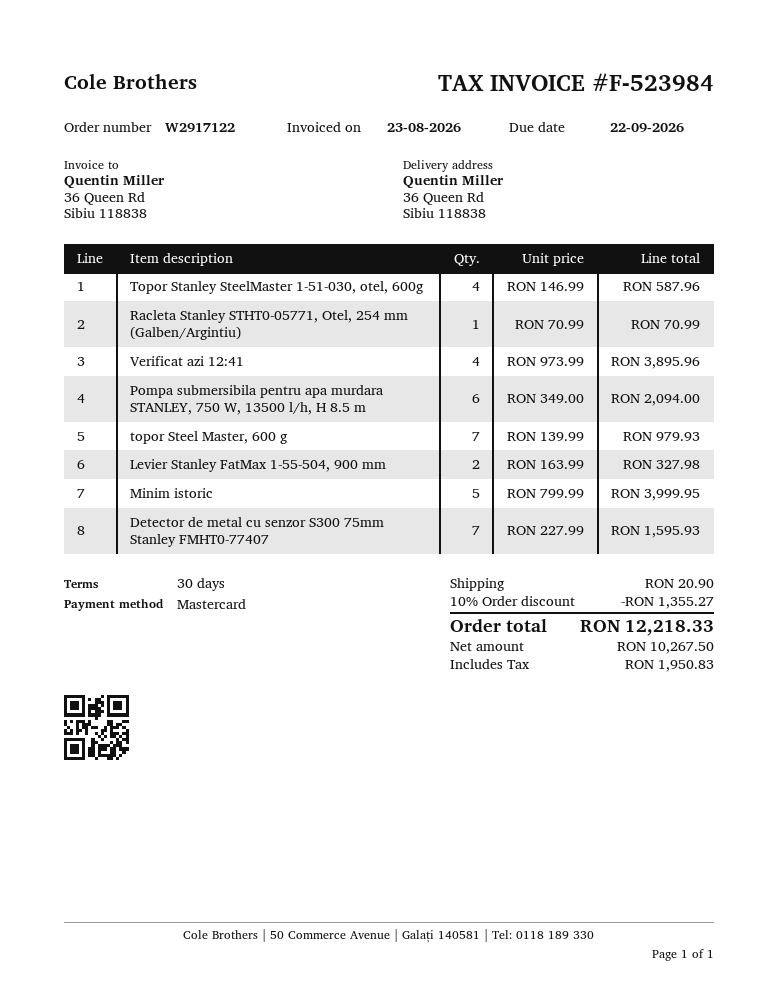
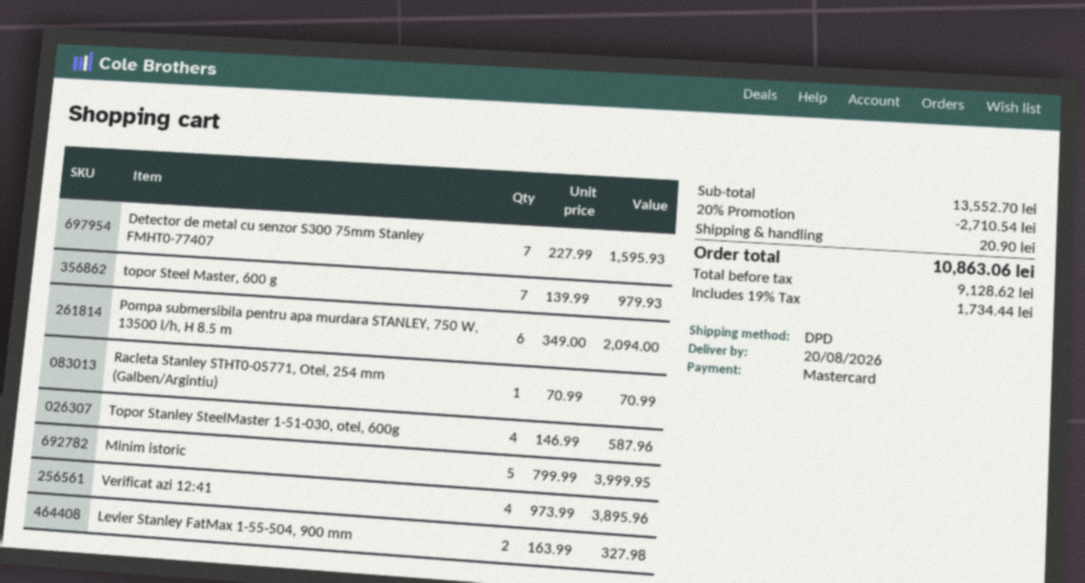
discount: 10% = 1355.27 -> 20% = 2710.54
net: 10267.50 -> 9128.62
tax: 1950.83 -> 1734.44
total: 12218.33 -> 10863.06

